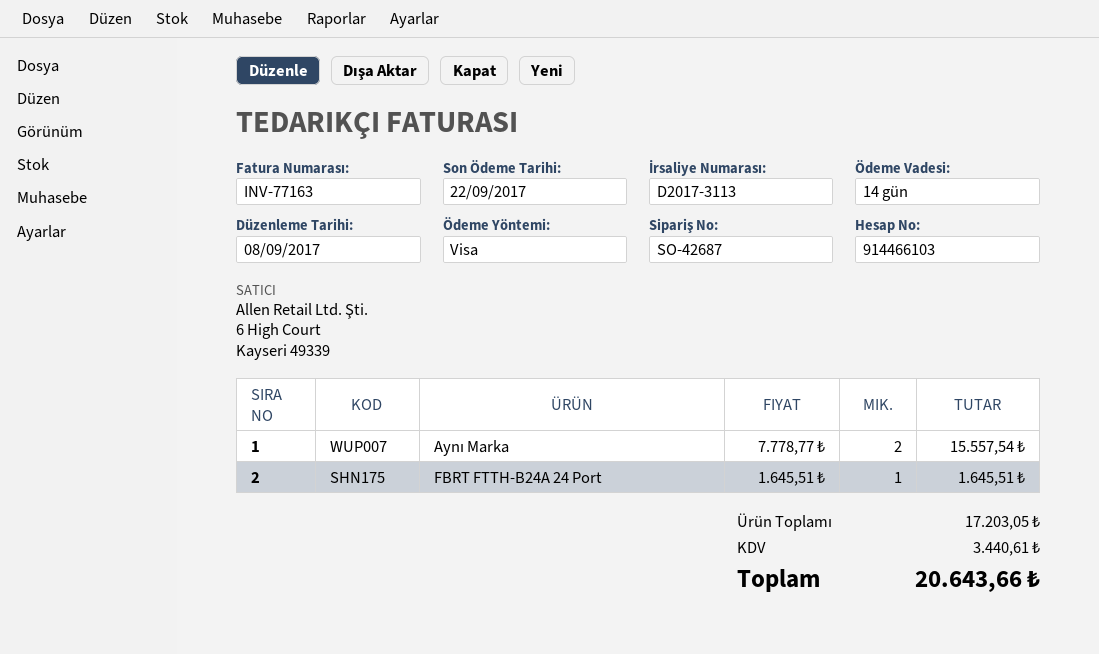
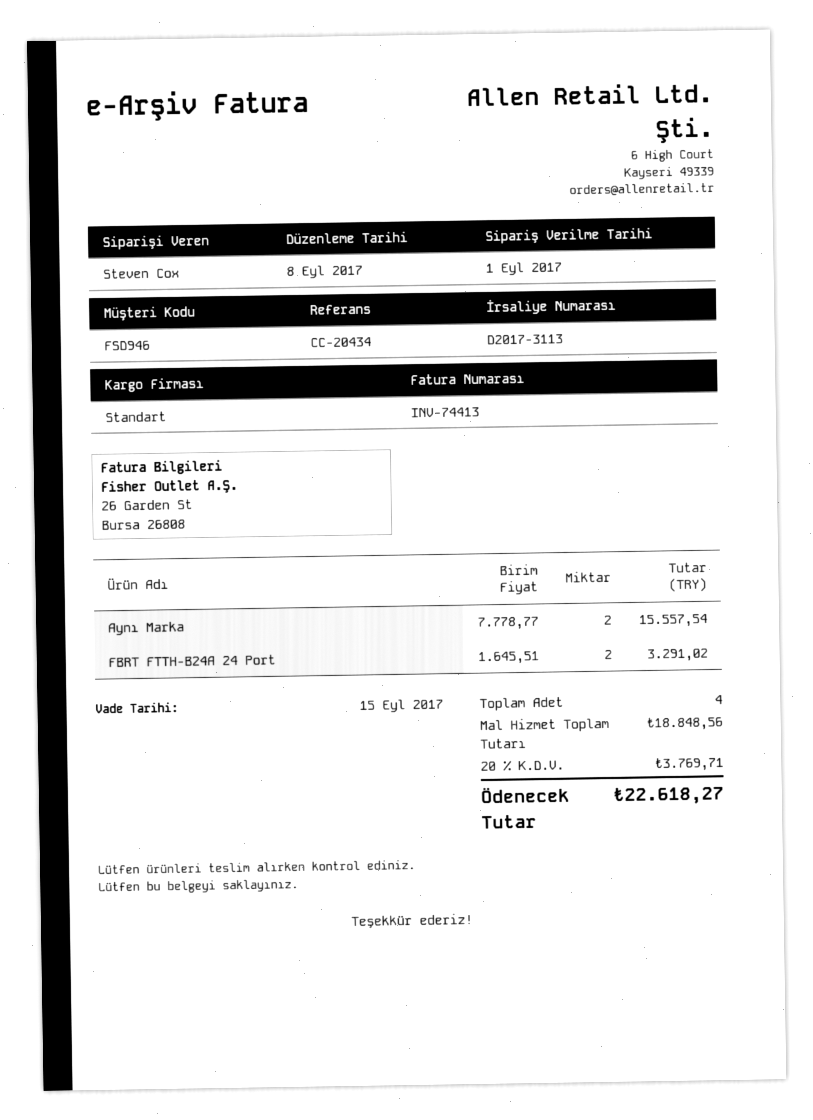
invoice number: INV-77163 -> INV-74413
due date: 2017-09-22 -> 2017-09-15
FBRT FTTH-B24A 24 Port: 1 x 1645.51 = 1645.51 -> 2 x 1645.51 = 3291.02
subtotal: 17203.05 -> 18848.56
tax: 3440.61 -> 3769.71
total: 20643.66 -> 22618.27

